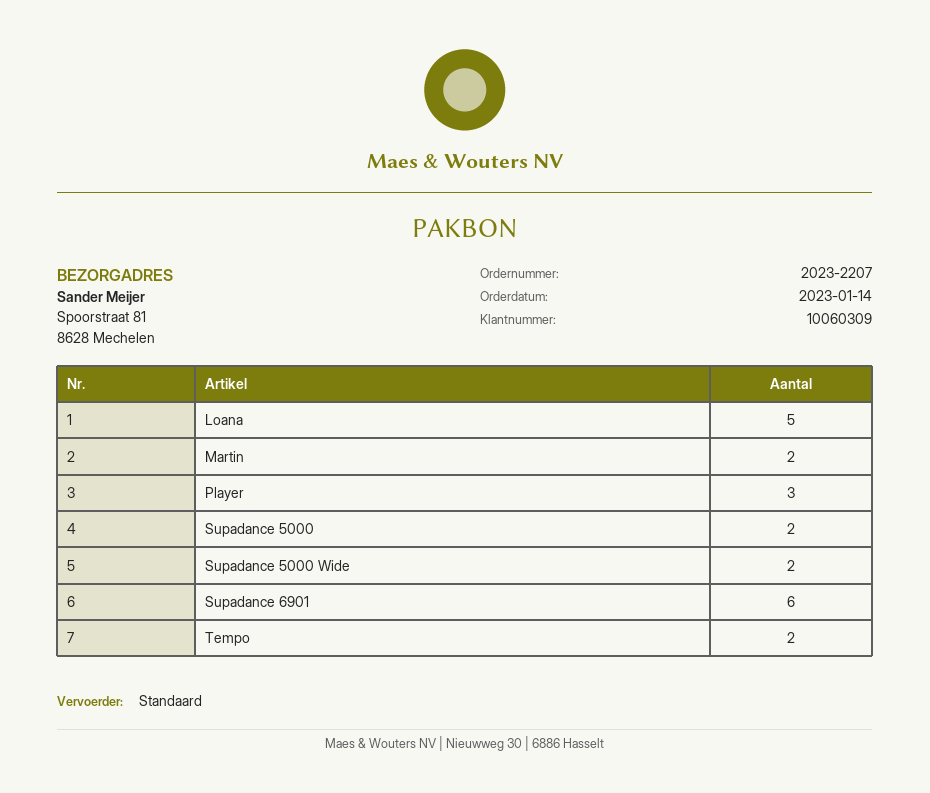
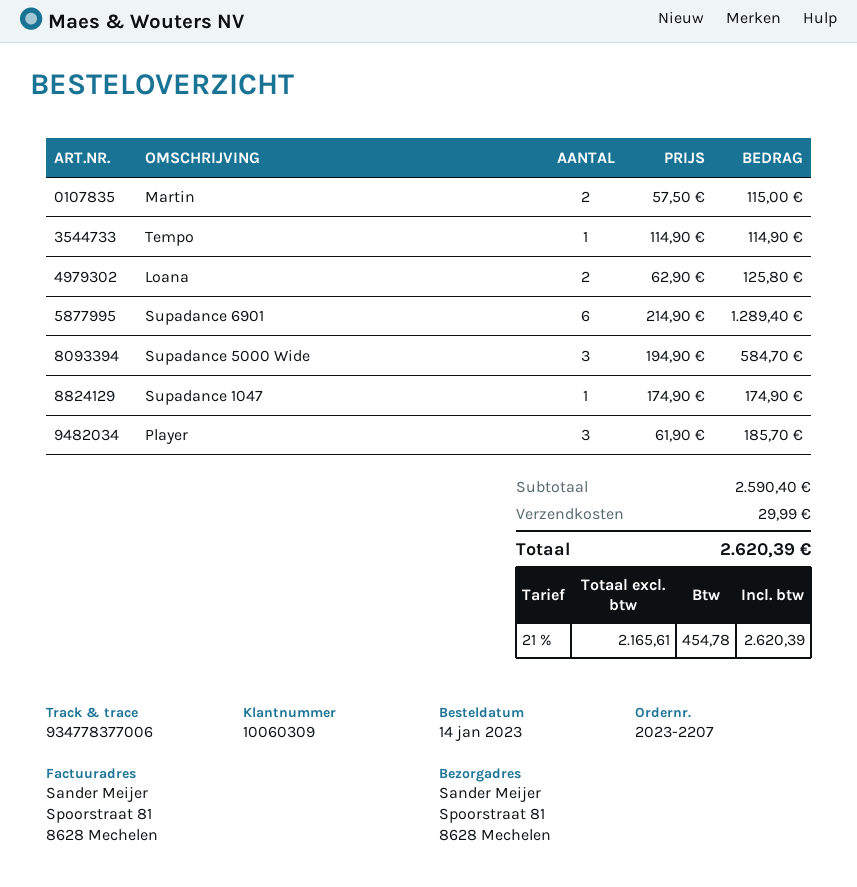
Loana: 5 -> 2
Supadance 5000: 2 -> none
Supadance 5000 Wide: 2 -> 3
Tempo: 2 -> 1
Supadance 1047: none -> 1

